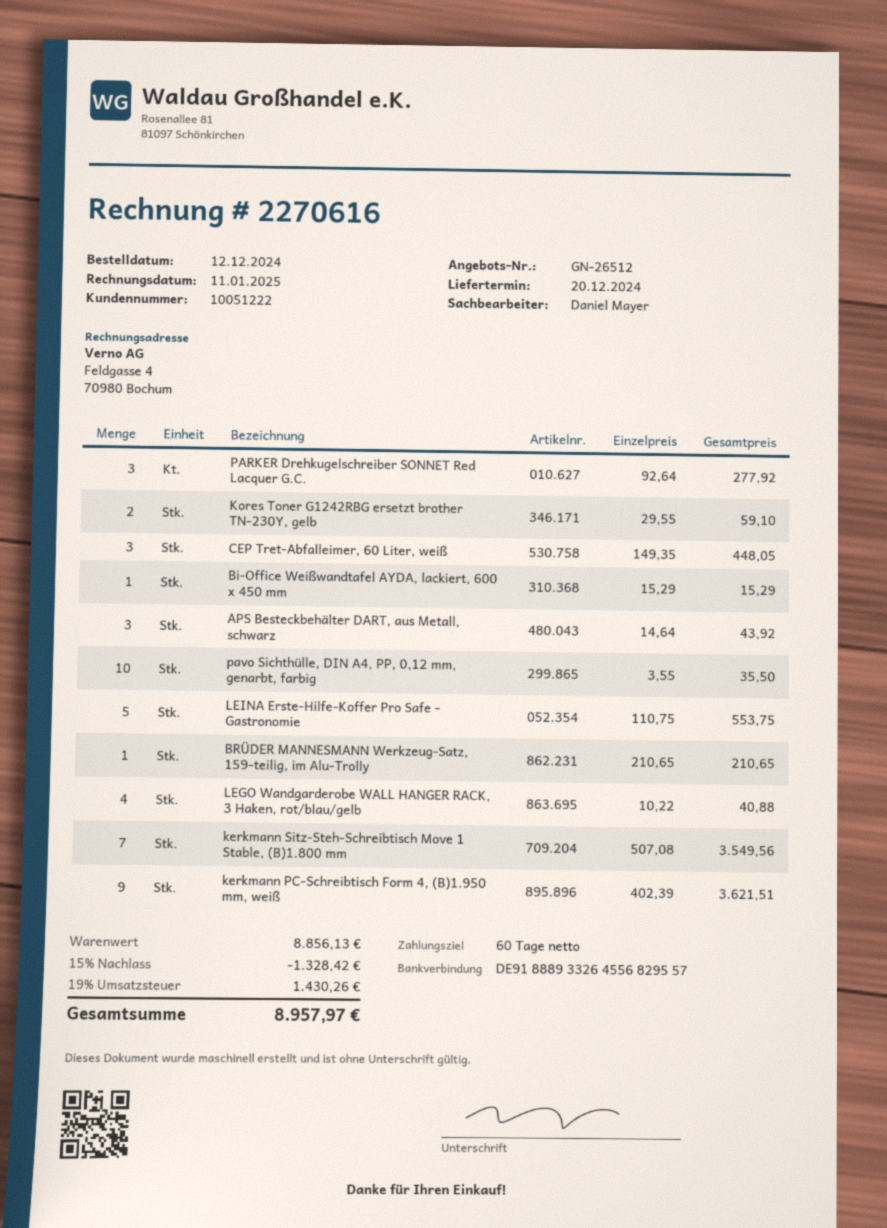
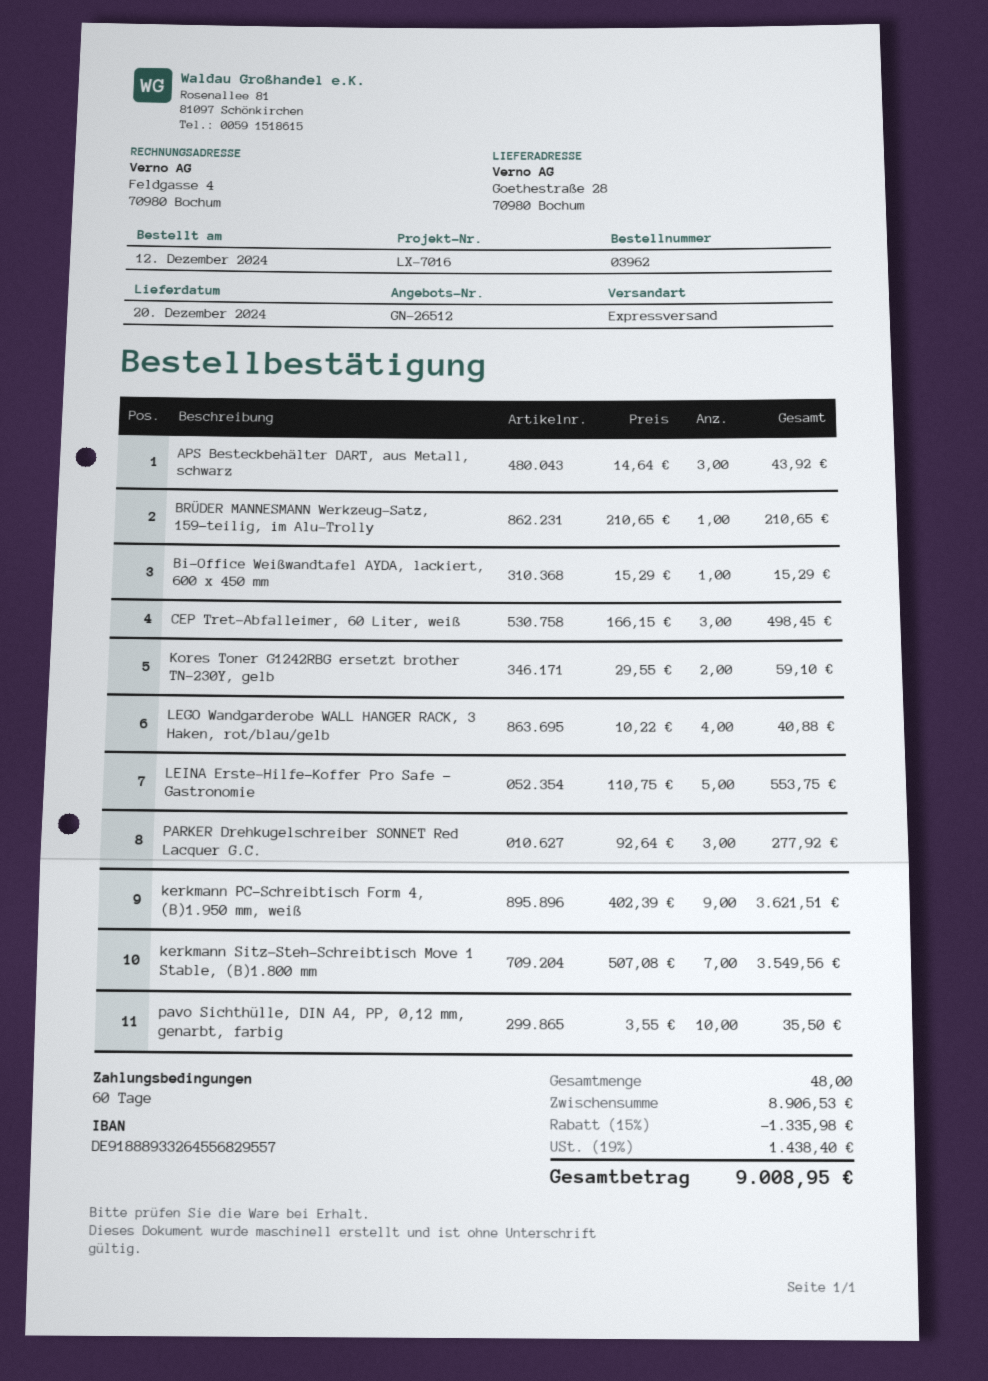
CEP Tret-Abfalleimer, 60 Liter, weiß: 3 x 149.35 = 448.05 -> 3 x 166.15 = 498.45
subtotal: 8856.13 -> 8906.53
discount: 15% = 1328.42 -> 15% = 1335.98
tax: 19% = 1430.26 -> 19% = 1438.40
total: 8957.97 -> 9008.95

